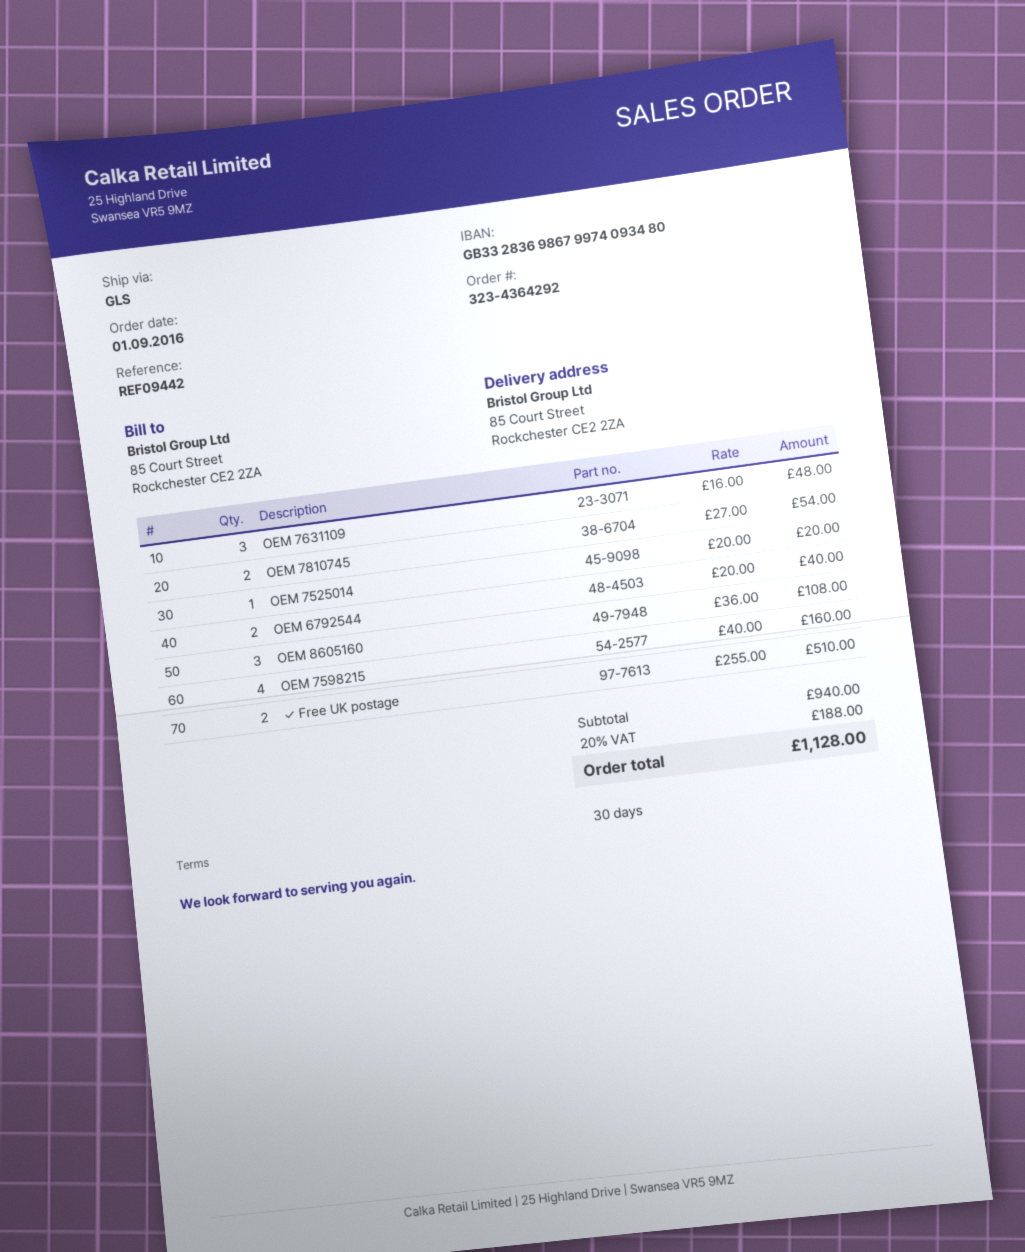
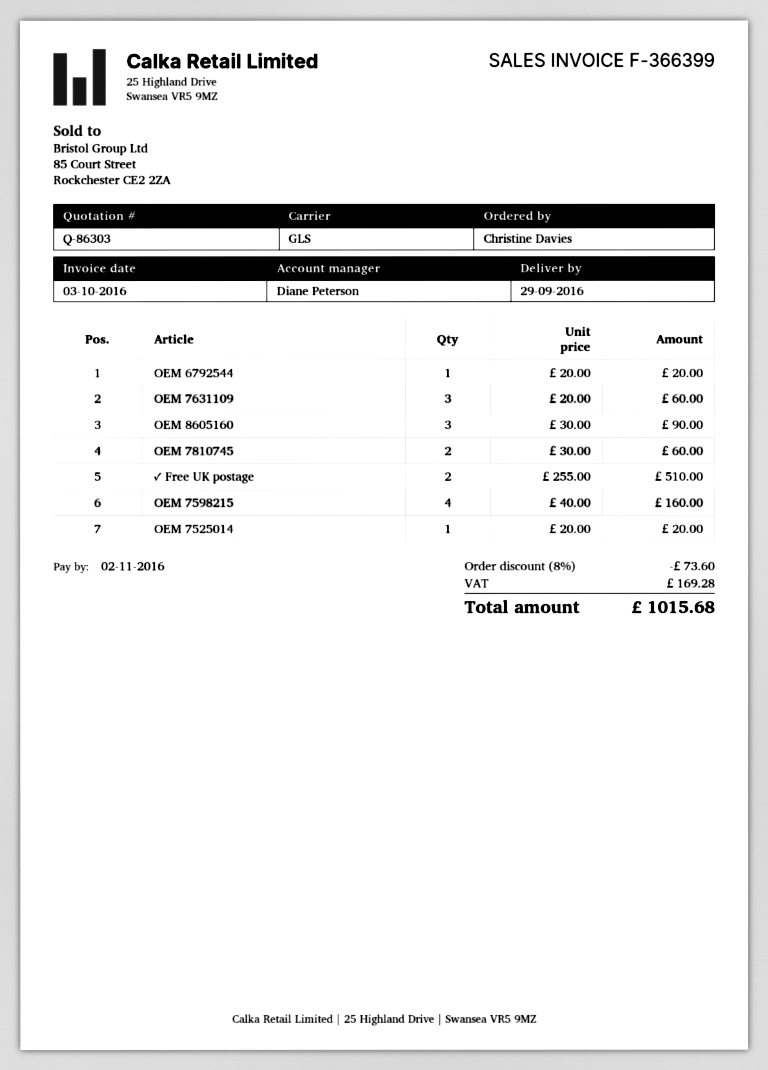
OEM 7631109: 3 x 16.00 = 48.00 -> 3 x 20.00 = 60.00
OEM 7810745: 2 x 27.00 = 54.00 -> 2 x 30.00 = 60.00
OEM 6792544: 2 x 20.00 = 40.00 -> 1 x 20.00 = 20.00
OEM 8605160: 3 x 36.00 = 108.00 -> 3 x 30.00 = 90.00
discount: none -> 8% = 73.60
tax: 188.00 -> 169.28
total: 1128.00 -> 1015.68

